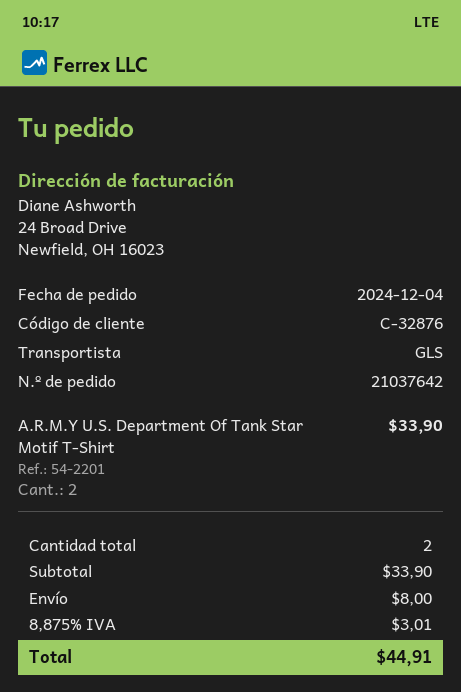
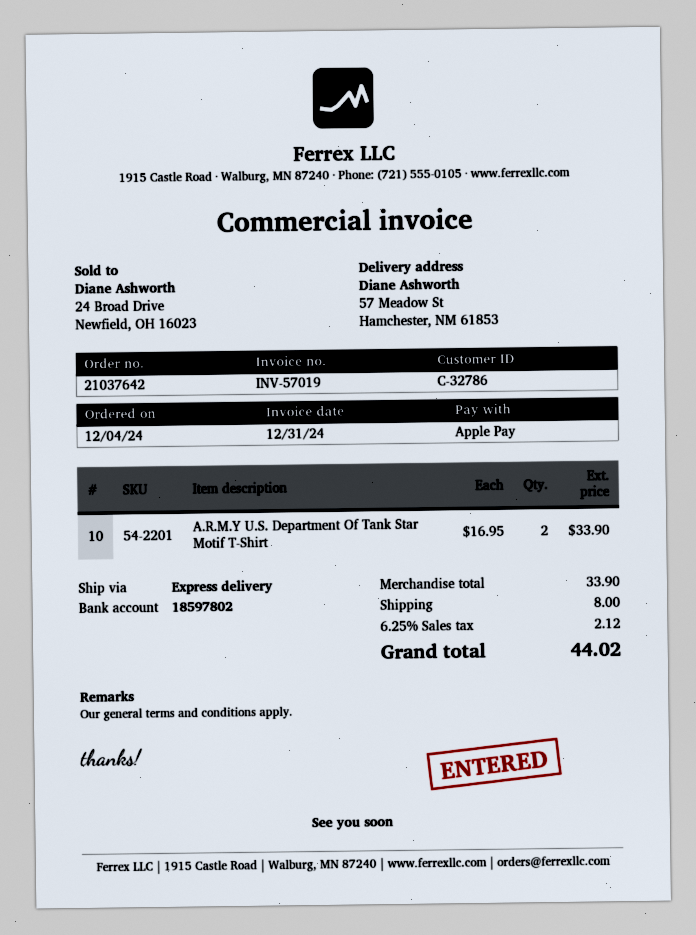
customer number: C-32876 -> C-32786
shipping method: GLS -> express
tax: 8.875% = 3.01 -> 6.25% = 2.12
total: 44.91 -> 44.02

